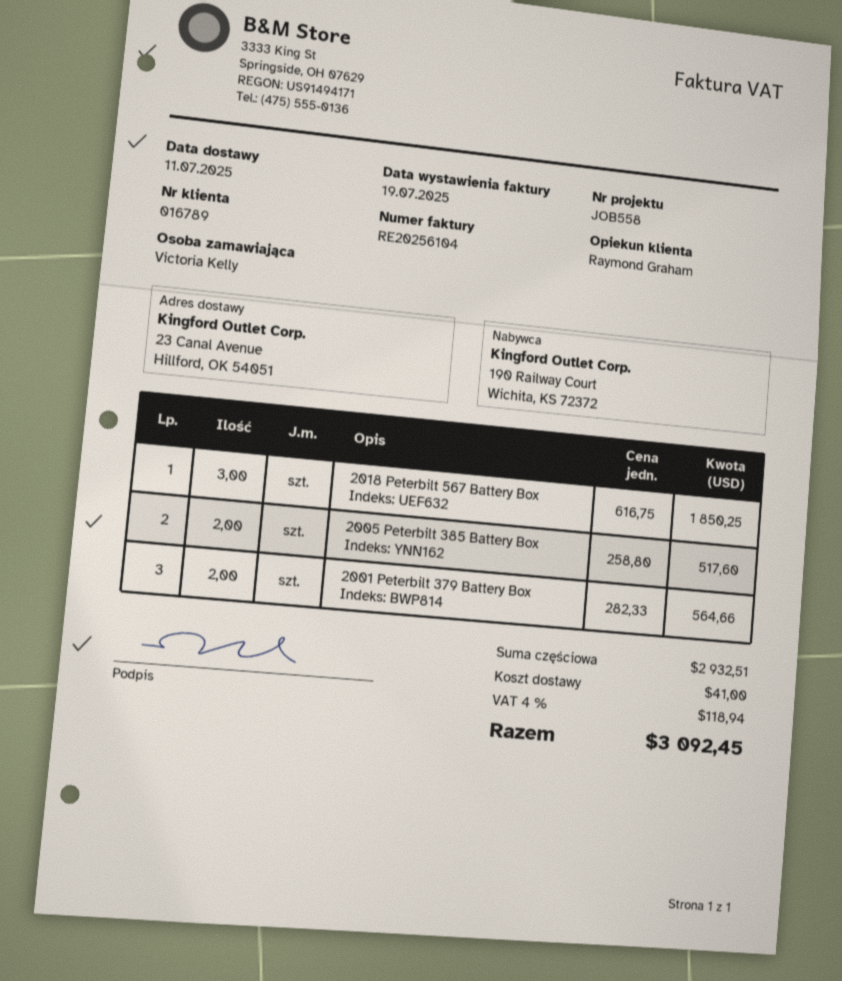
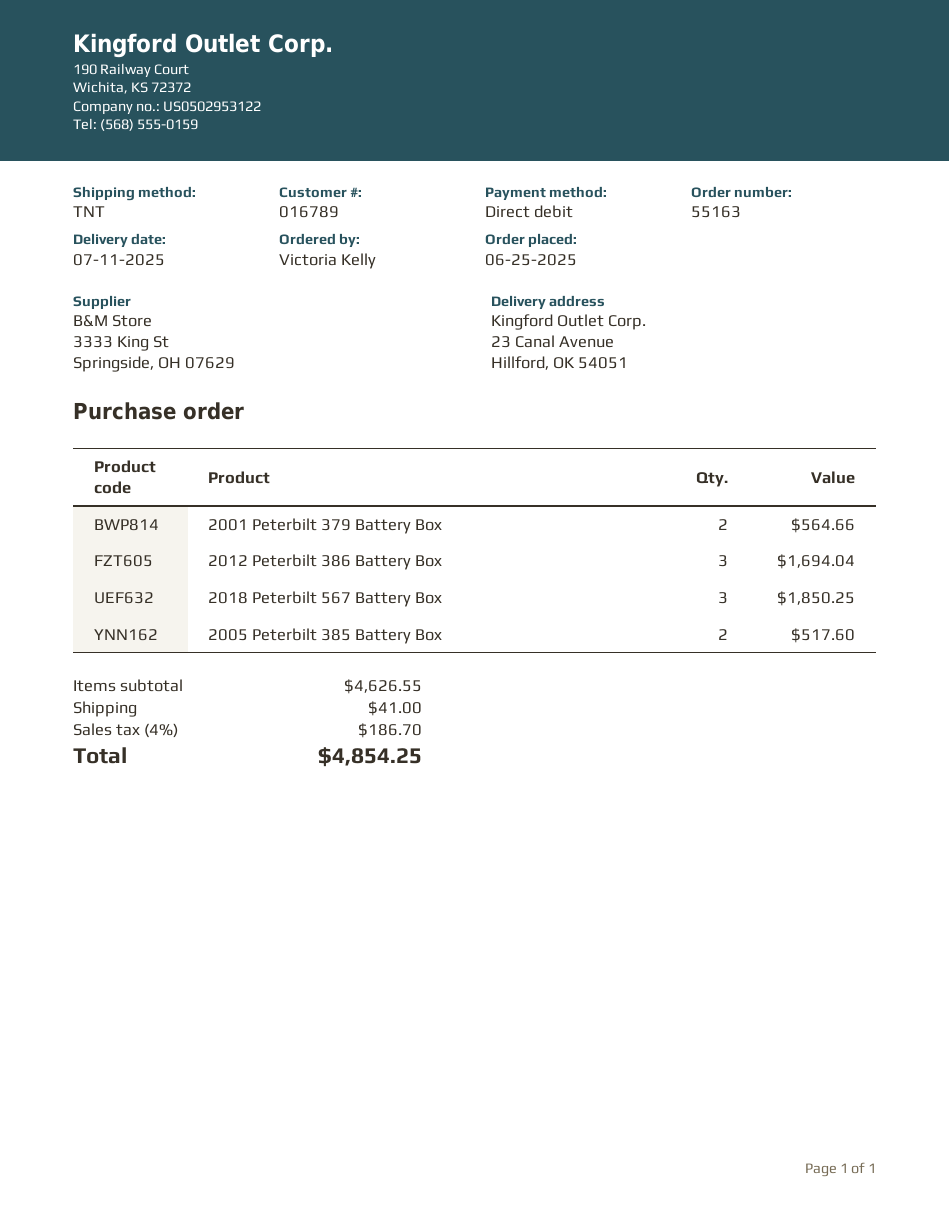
2012 Peterbilt 386 Battery Box: none -> 3 for 1694.04
subtotal: 2932.51 -> 4626.55
tax: 4% = 118.94 -> 4% = 186.70
total: 3092.45 -> 4854.25

